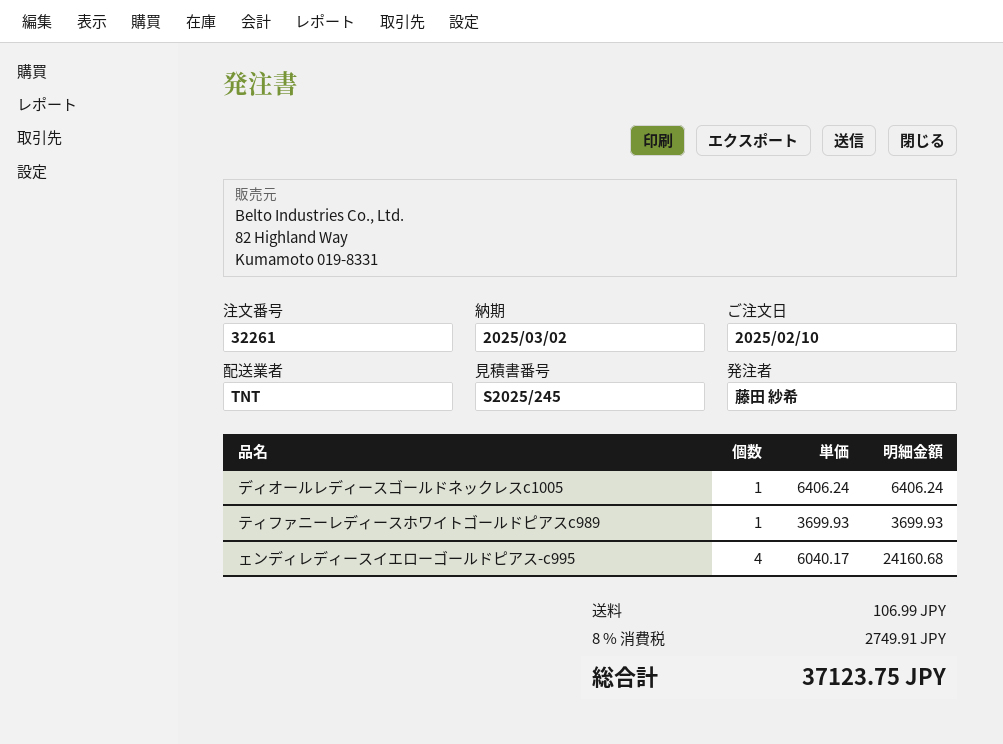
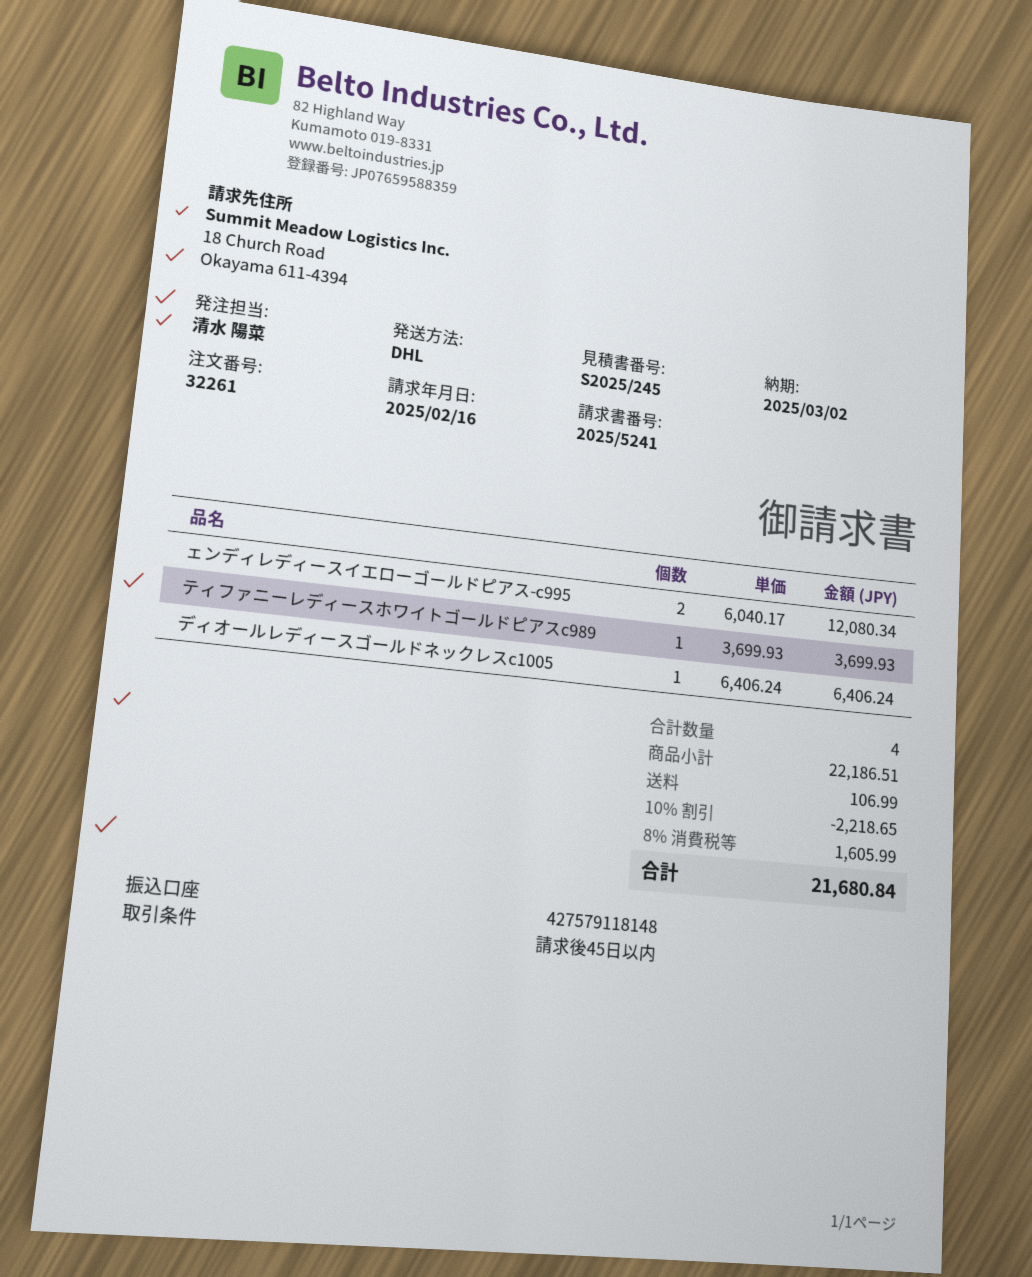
ordered by: 藤田 紗希 -> 清水 陽菜
shipping method: TNT -> DHL
ェンディレディースイエローゴールドピアス-c995: 4 x 6040.17 = 24160.68 -> 2 x 6040.17 = 12080.34
discount: none -> 10% = 2218.65
tax: 8% = 2749.91 -> 8% = 1605.99
total: 37123.75 -> 21680.84

